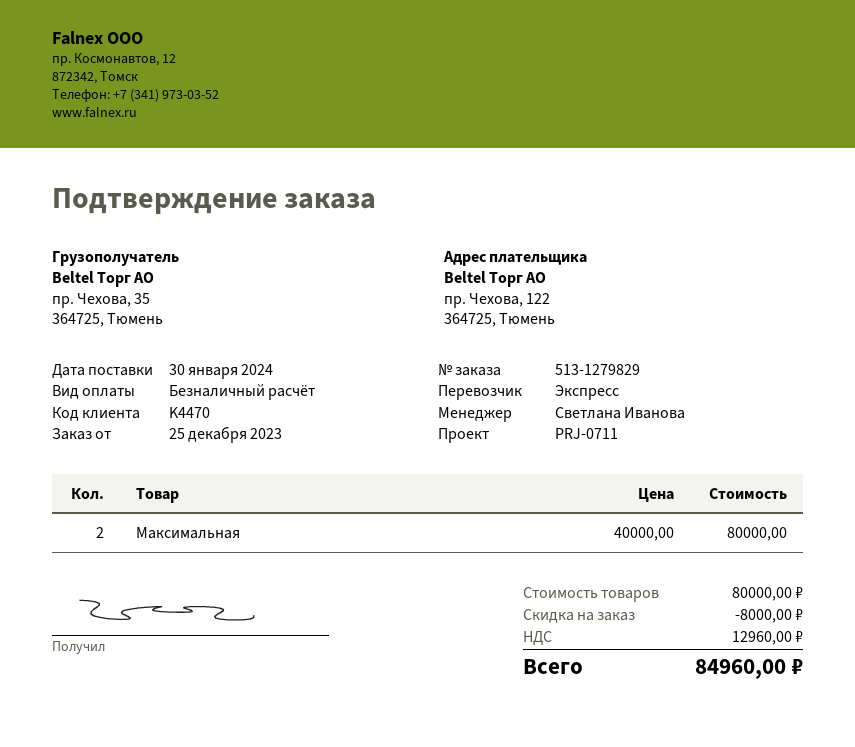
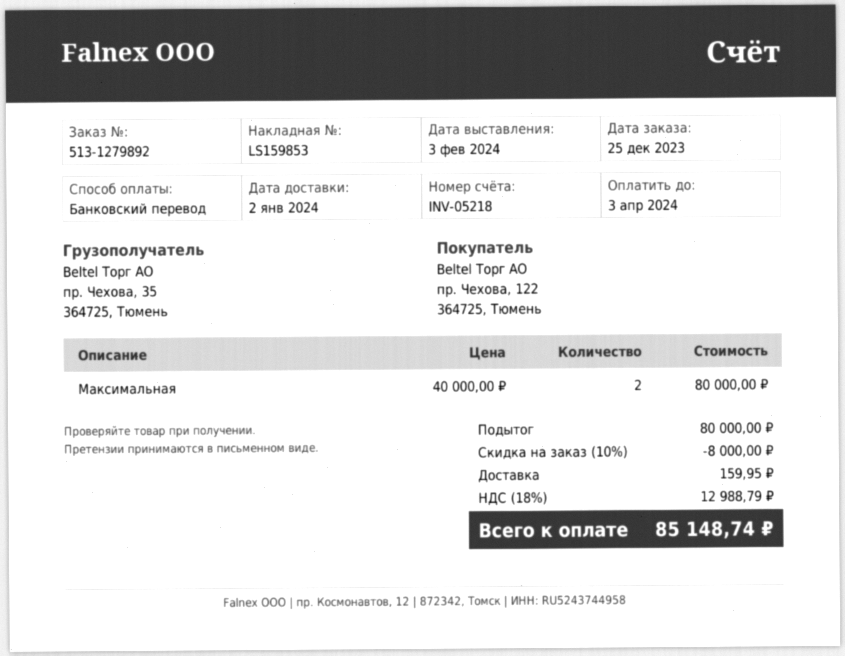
order number: 513-1279829 -> 513-1279892
delivery date: 2024-01-30 -> 2024-01-02
shipping: none -> 159.95
tax: 12960.00 -> 12988.79
total: 84960.00 -> 85148.74

